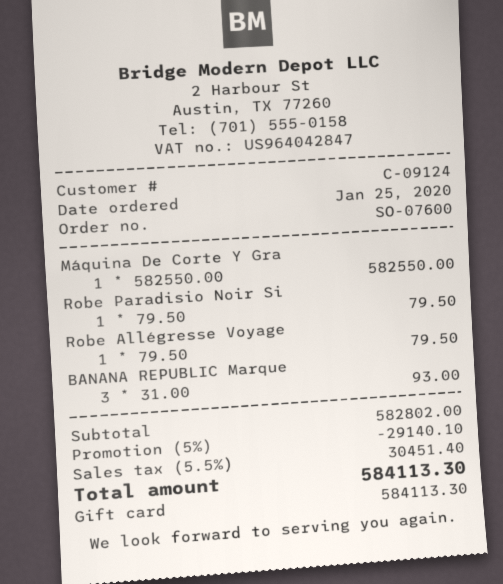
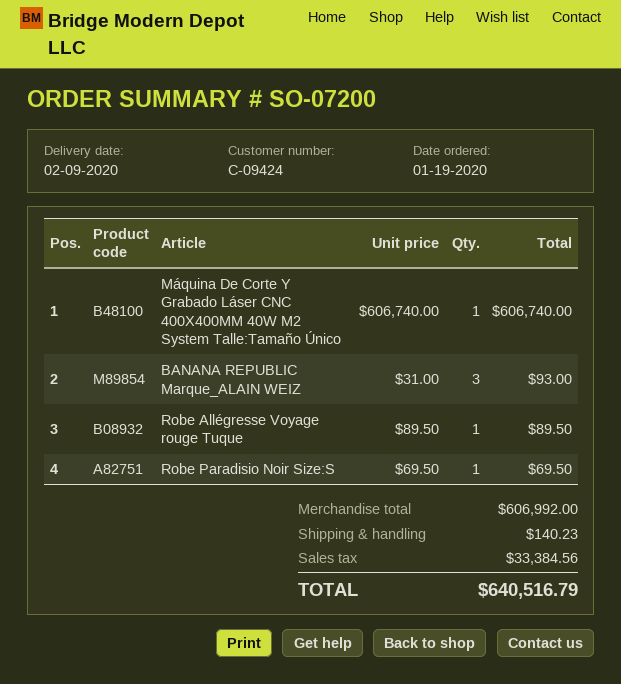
order number: SO-07600 -> SO-07200
order date: 2020-01-25 -> 2020-01-19
customer number: C-09124 -> C-09424
Máquina De Corte Y Gra: 1 x 582550.00 = 582550.00 -> 1 x 606740.00 = 606740.00
Robe Paradisio Noir Si: 1 x 79.50 = 79.50 -> 1 x 69.50 = 69.50
Robe Allégresse Voyage: 1 x 79.50 = 79.50 -> 1 x 89.50 = 89.50
subtotal: 582802.00 -> 606992.00
discount: 5% = 29140.10 -> none
shipping: none -> 140.23
tax: 30451.40 -> 33384.56
total: 584113.30 -> 640516.79

